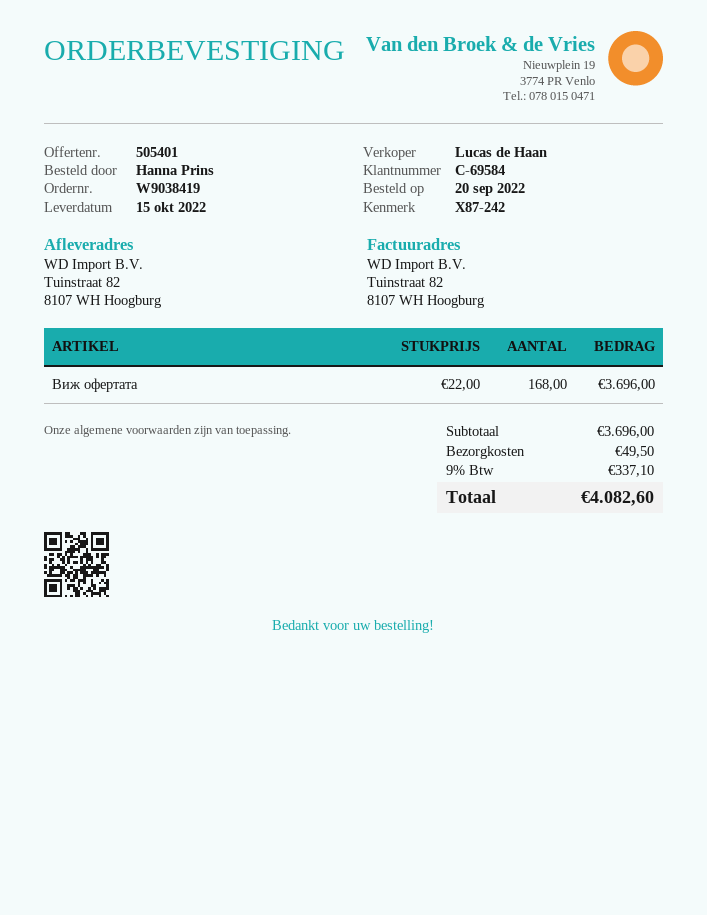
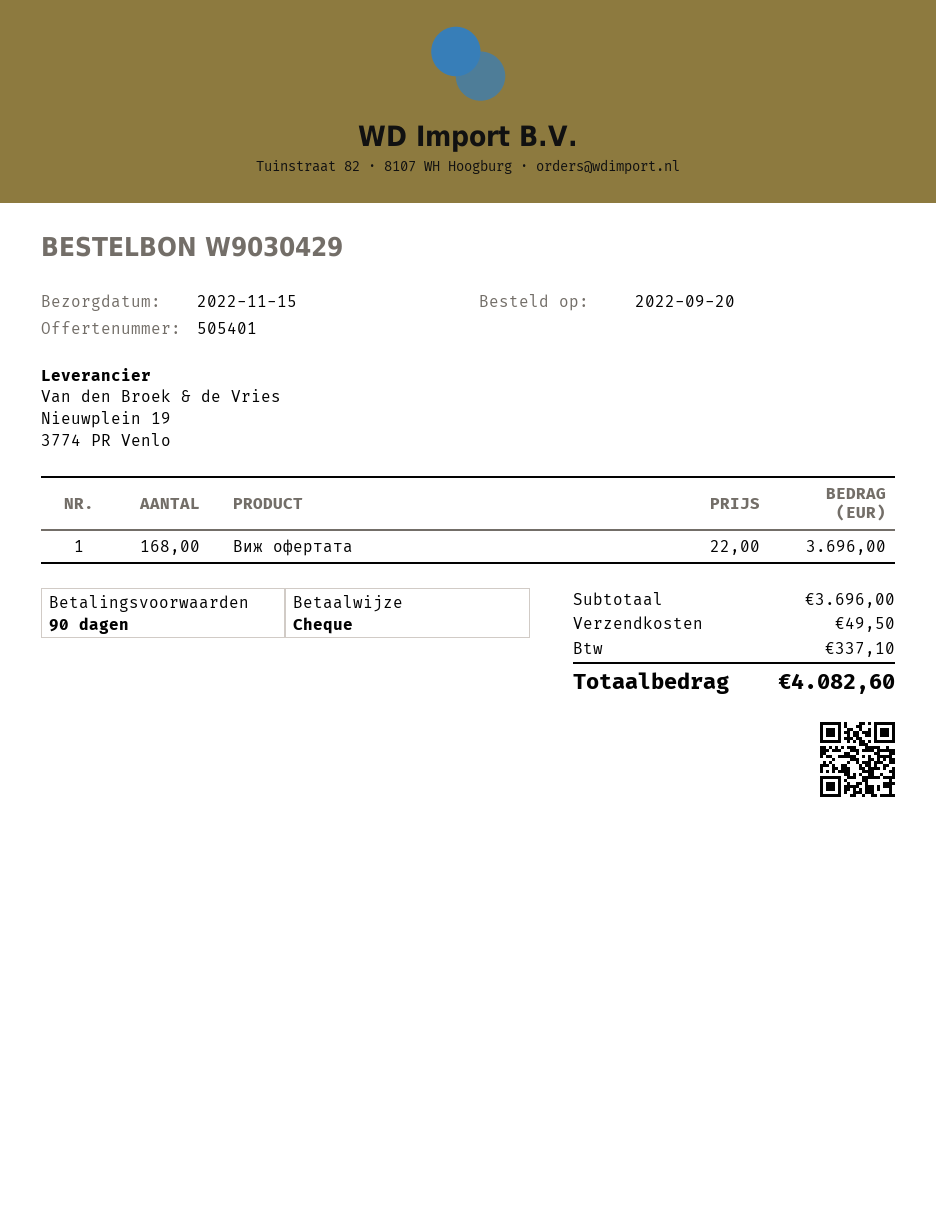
order number: W9038419 -> W9030429
delivery date: 2022-10-15 -> 2022-11-15

